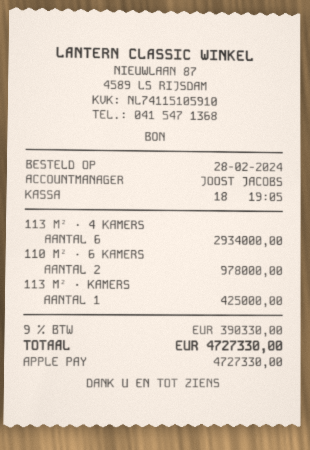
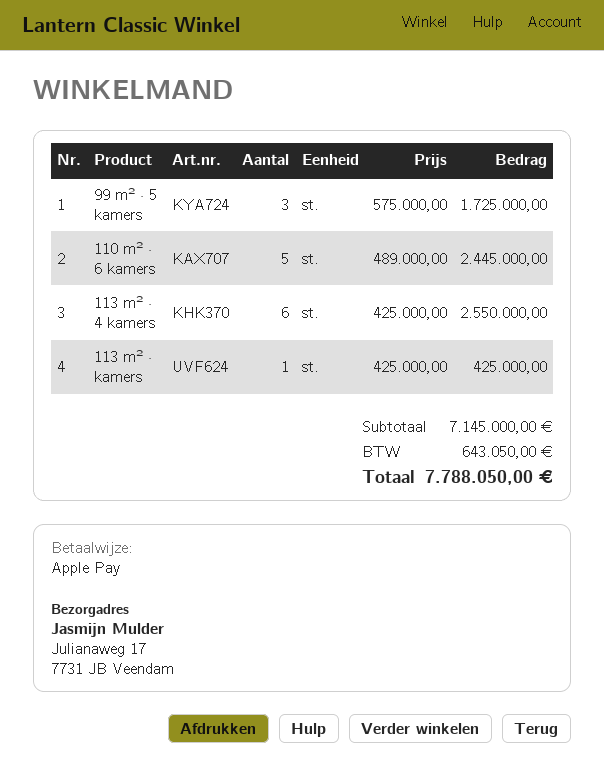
113 M² · 4 KAMERS: 6 for 2934000.00 -> 6 for 2550000.00
110 M² · 6 KAMERS: 2 for 978000.00 -> 5 for 2445000.00
99 m² · 5 kamers: none -> 3 for 1725000.00
tax: 390330.00 -> 643050.00
total: 4727330.00 -> 7788050.00

